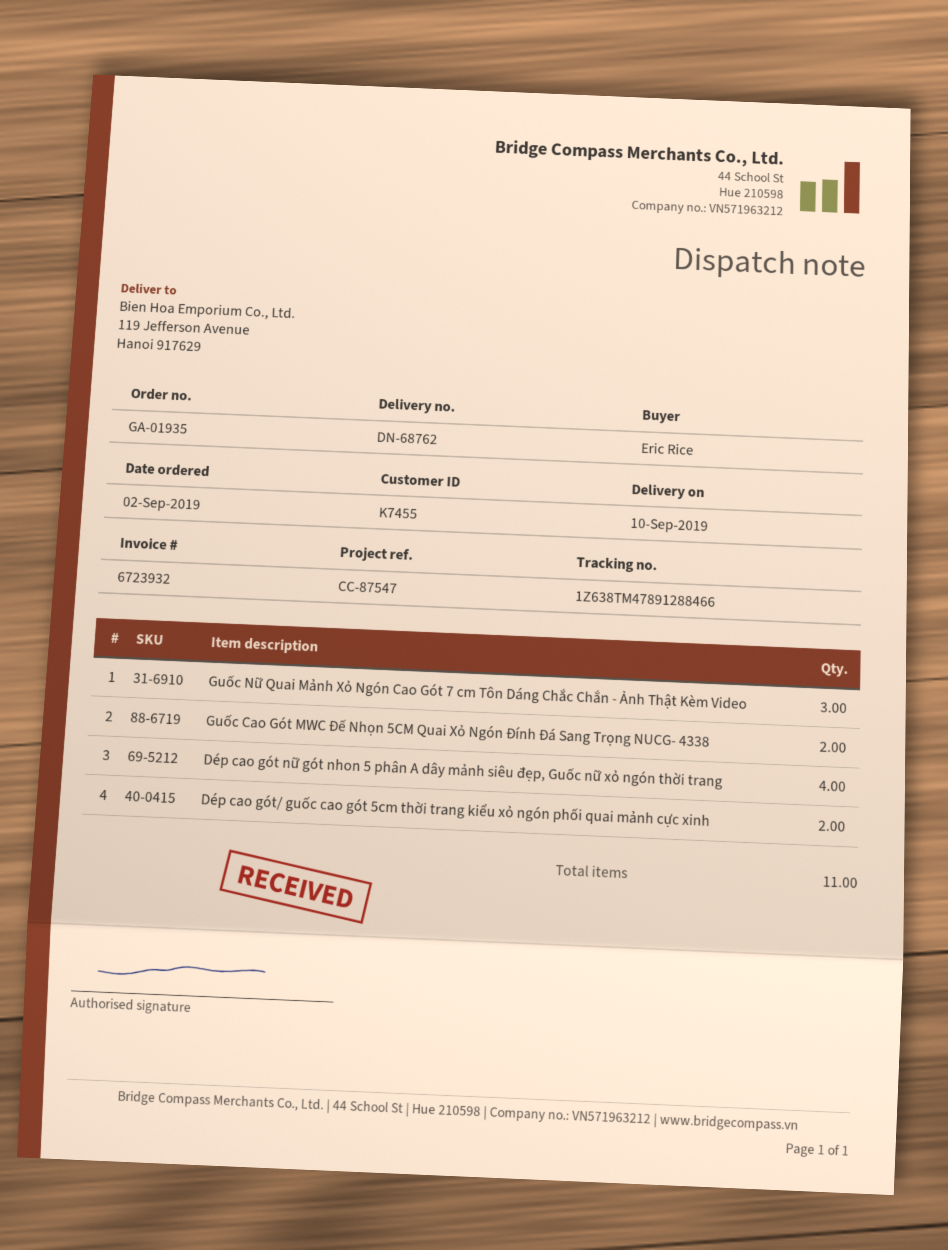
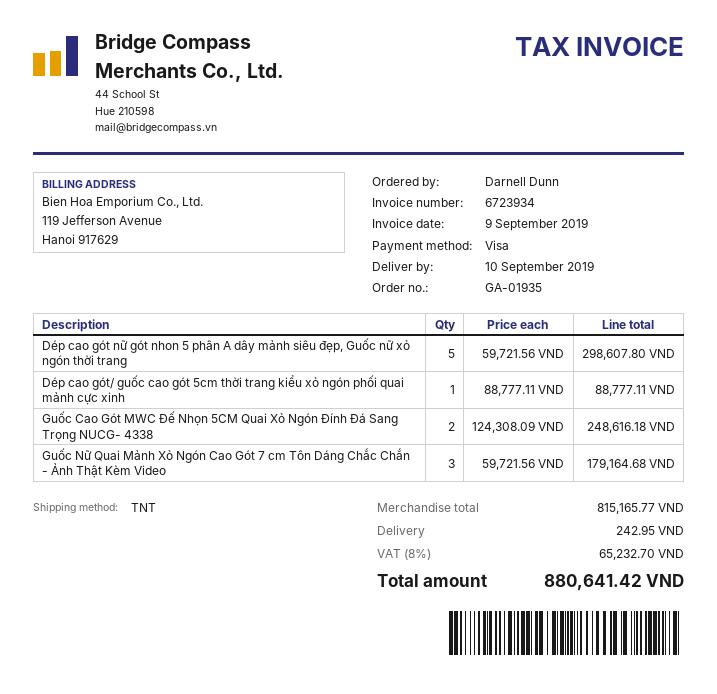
invoice number: 6723932 -> 6723934
ordered by: Eric Rice -> Darnell Dunn
Dép cao gót nữ gót nhon 5 phân A dây mảnh siêu đẹp, Guốc nữ xỏ ngón thời trang: 4 -> 5
Dép cao gót/ guốc cao gót 5cm thời trang kiểu xỏ ngón phối quai mảnh cực xinh: 2 -> 1

